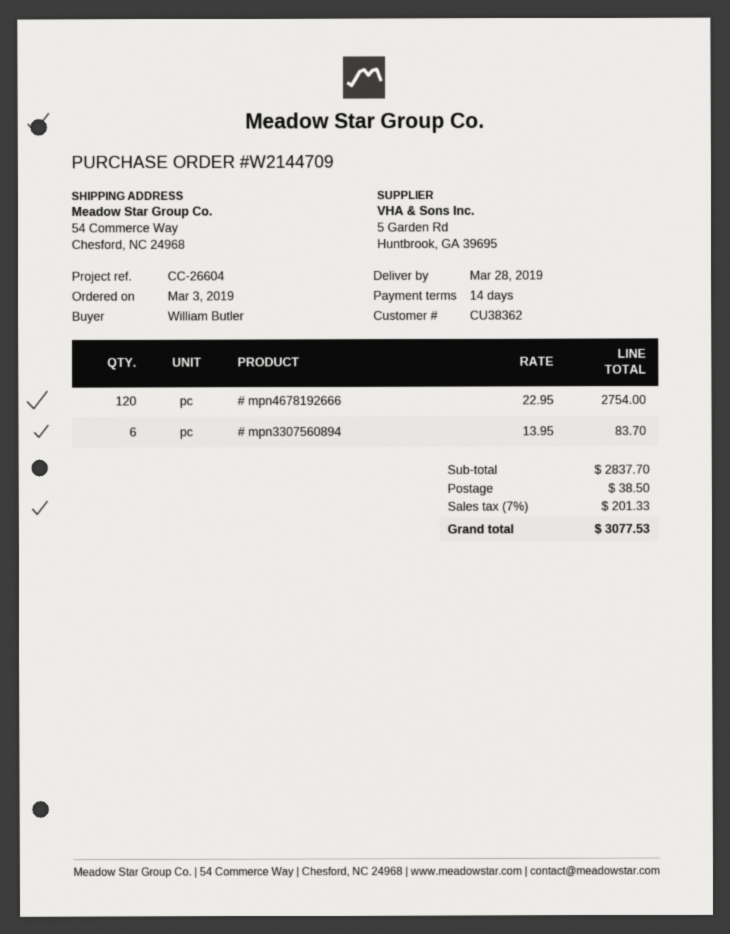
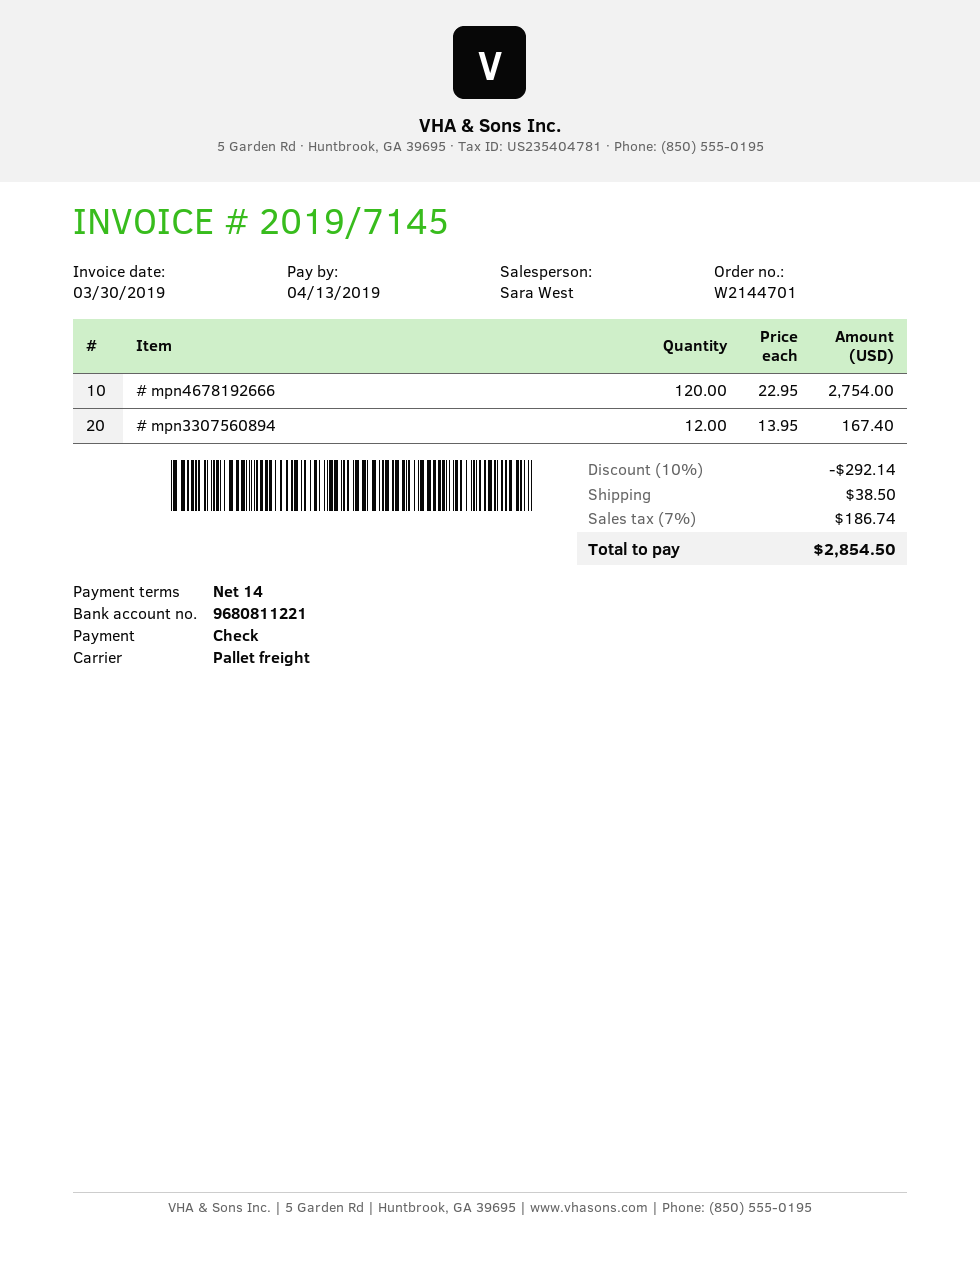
order number: W2144709 -> W2144701
# mpn3307560894: 6 x 13.95 = 83.70 -> 12 x 13.95 = 167.40
discount: none -> 10% = 292.14
tax: 7% = 201.33 -> 7% = 186.74
total: 3077.53 -> 2854.50

